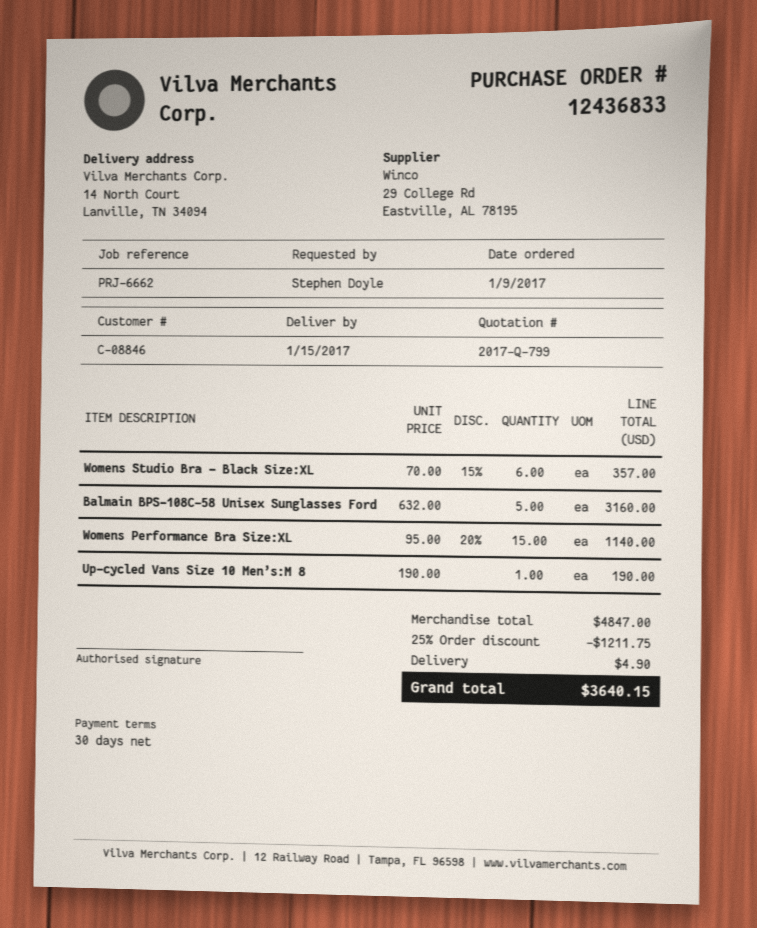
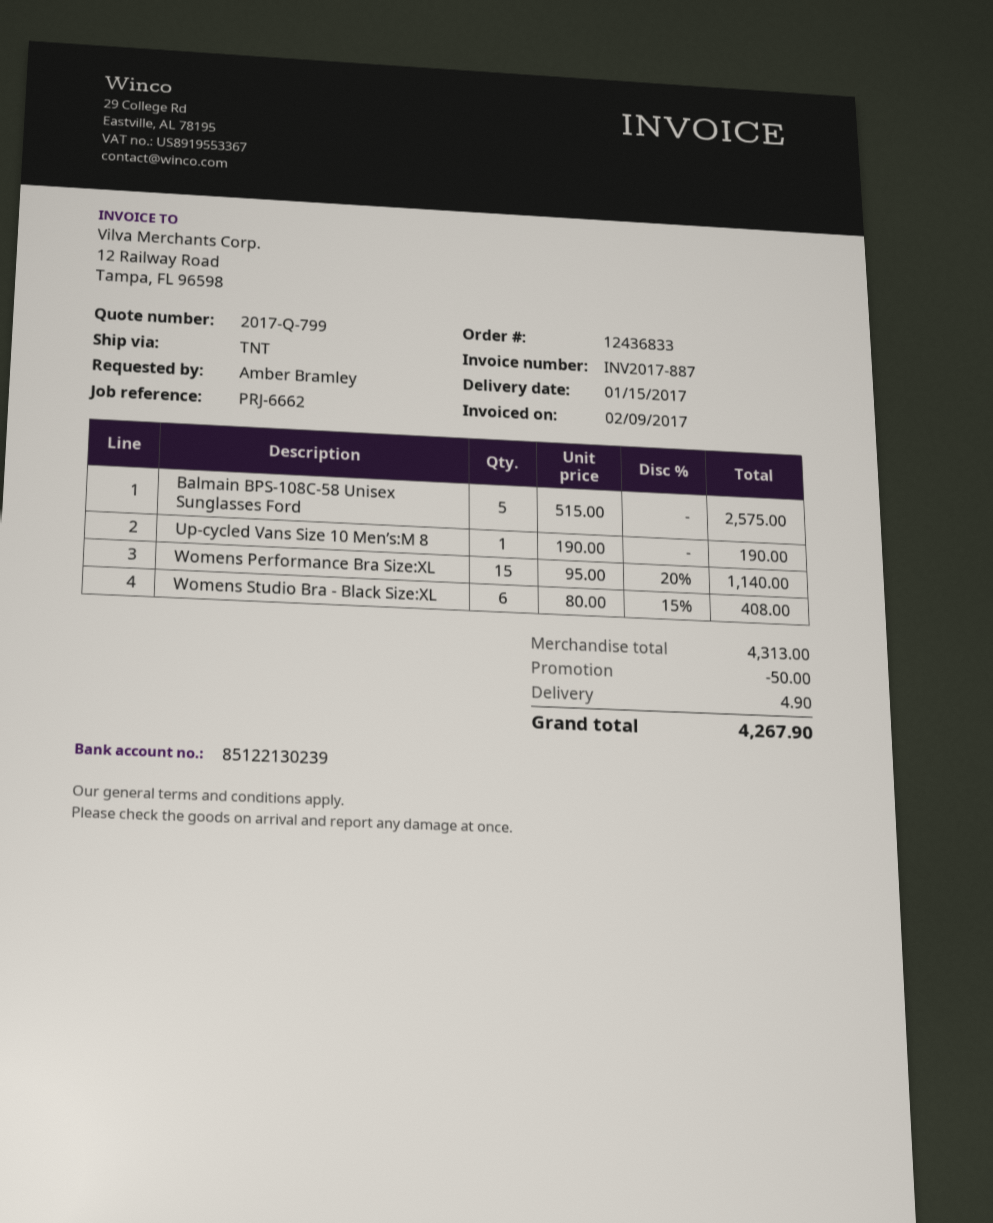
ordered by: Stephen Doyle -> Amber Bramley
Womens Studio Bra - Black Size:XL: 6 x 70.00 - 15% = 357.00 -> 6 x 80.00 - 15% = 408.00
Balmain BPS-108C-58 Unisex Sunglasses Ford: 5 x 632.00 = 3160.00 -> 5 x 515.00 = 2575.00
subtotal: 4847.00 -> 4313.00
discount: 1211.75 -> 50.00
total: 3640.15 -> 4267.90

